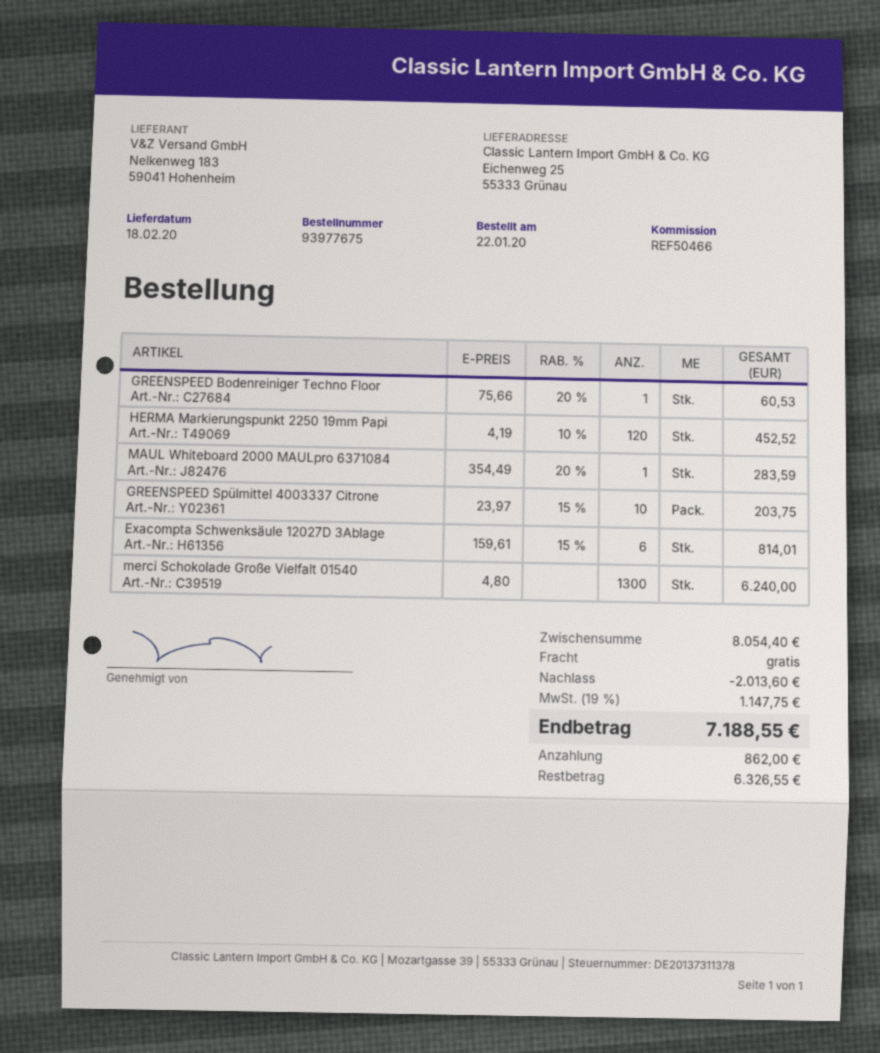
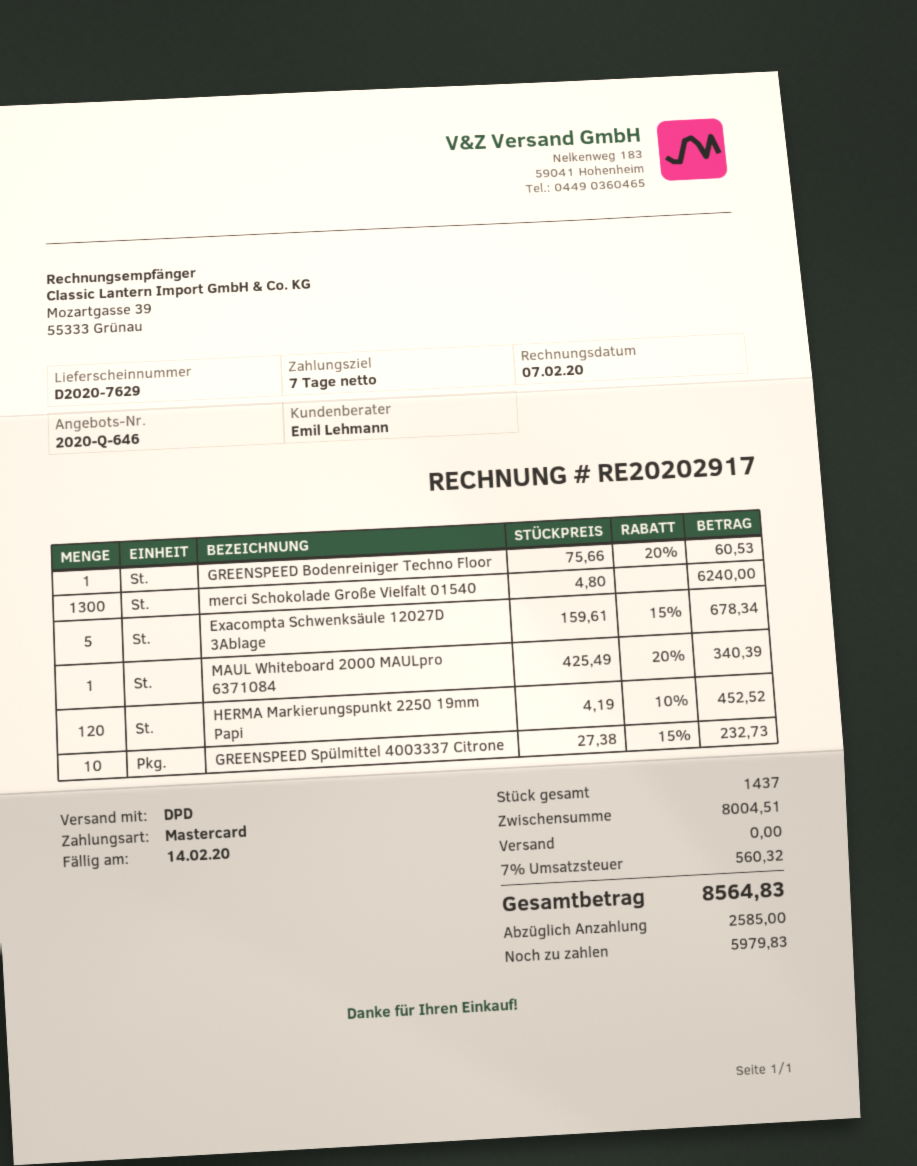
MAUL Whiteboard 2000 MAULpro 6371084: 1 x 354.49 - 20% = 283.59 -> 1 x 425.49 - 20% = 340.39
GREENSPEED Spülmittel 4003337 Citrone: 10 x 23.97 - 15% = 203.75 -> 10 x 27.38 - 15% = 232.73
Exacompta Schwenksäule 12027D 3Ablage: 6 x 159.61 - 15% = 814.01 -> 5 x 159.61 - 15% = 678.34
subtotal: 8054.40 -> 8004.51
discount: 2013.60 -> none
tax: 19% = 1147.75 -> 7% = 560.32
total: 7188.55 -> 8564.83
deposit: 862.00 -> 2585.00
balance: 6326.55 -> 5979.83

